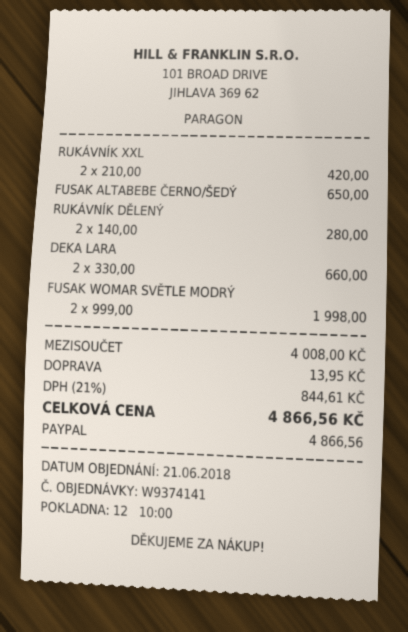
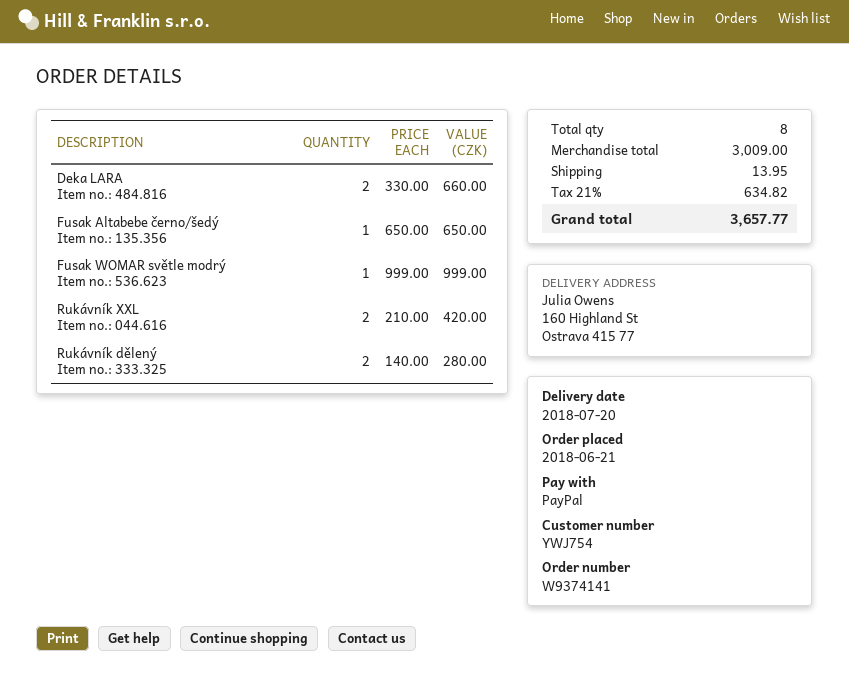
FUSAK WOMAR SVĚTLE MODRÝ: 2 x 999.00 = 1998.00 -> 1 x 999.00 = 999.00
subtotal: 4008.00 -> 3009.00
tax: 21% = 844.61 -> 21% = 634.82
total: 4866.56 -> 3657.77

